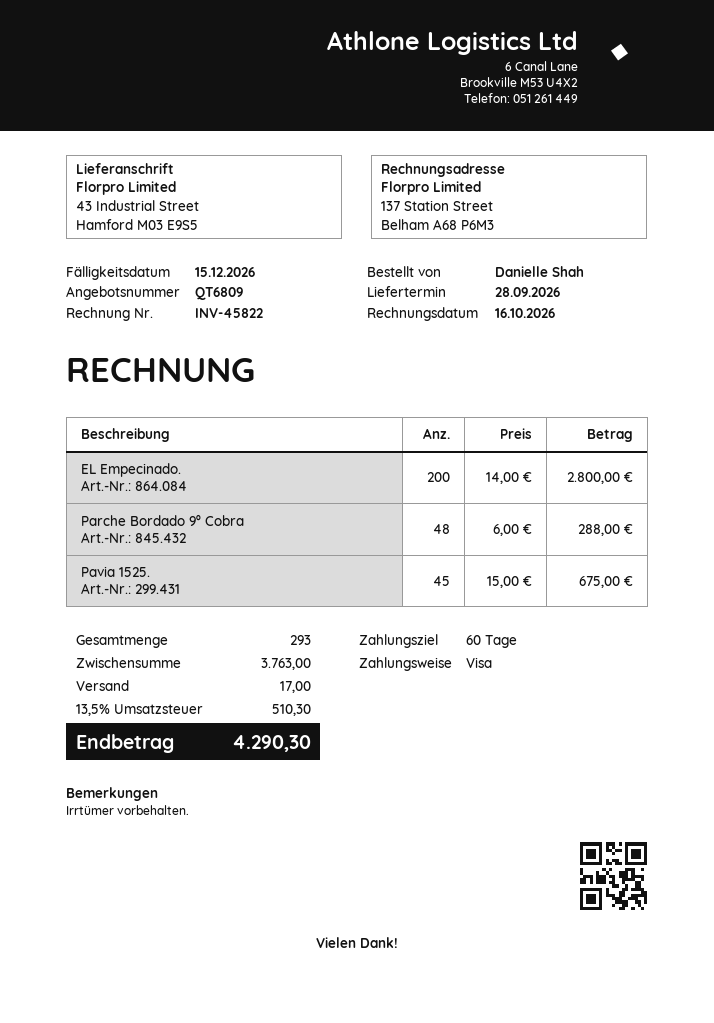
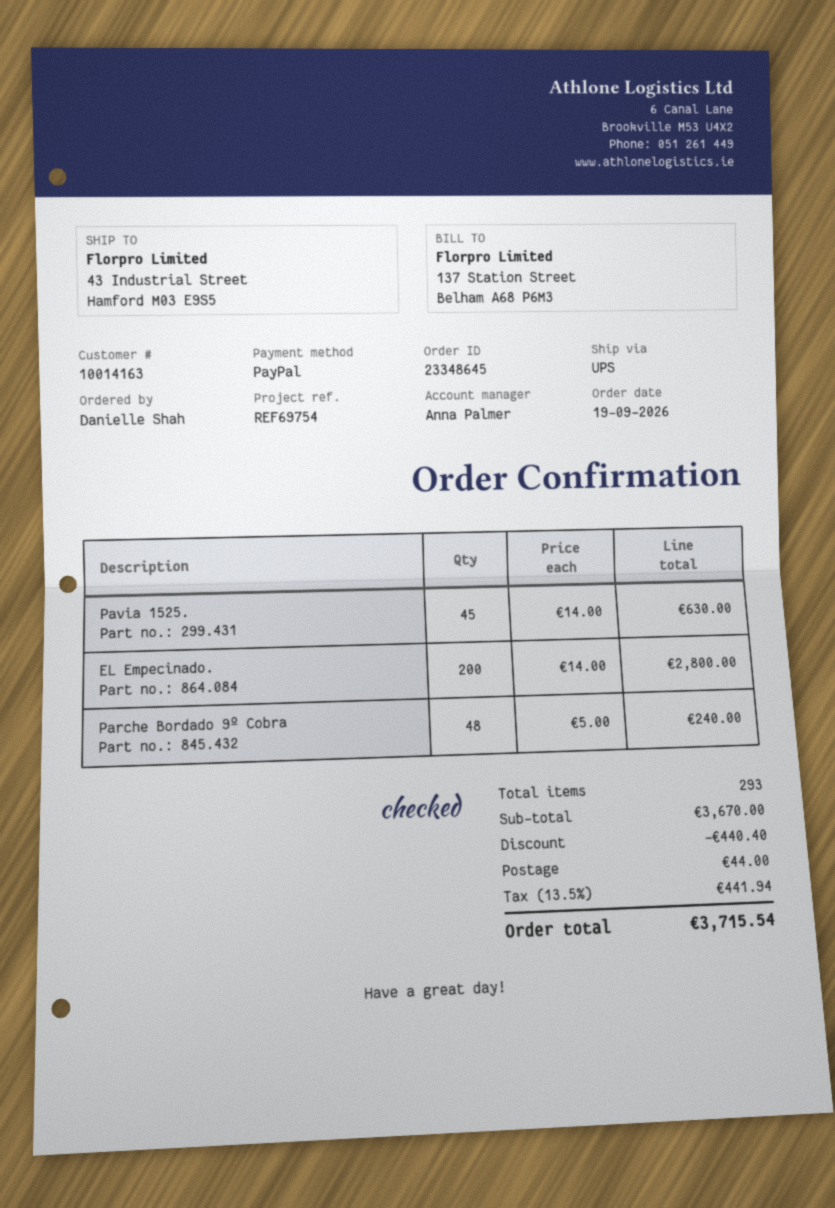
payment method: Visa -> PayPal
Parche Bordado 9º Cobra: 48 x 6.00 = 288.00 -> 48 x 5.00 = 240.00
Pavia 1525.: 45 x 15.00 = 675.00 -> 45 x 14.00 = 630.00
subtotal: 3763.00 -> 3670.00
discount: none -> 440.40
shipping: 17.00 -> 44.00
tax: 13.5% = 510.30 -> 13.5% = 441.94
total: 4290.30 -> 3715.54

